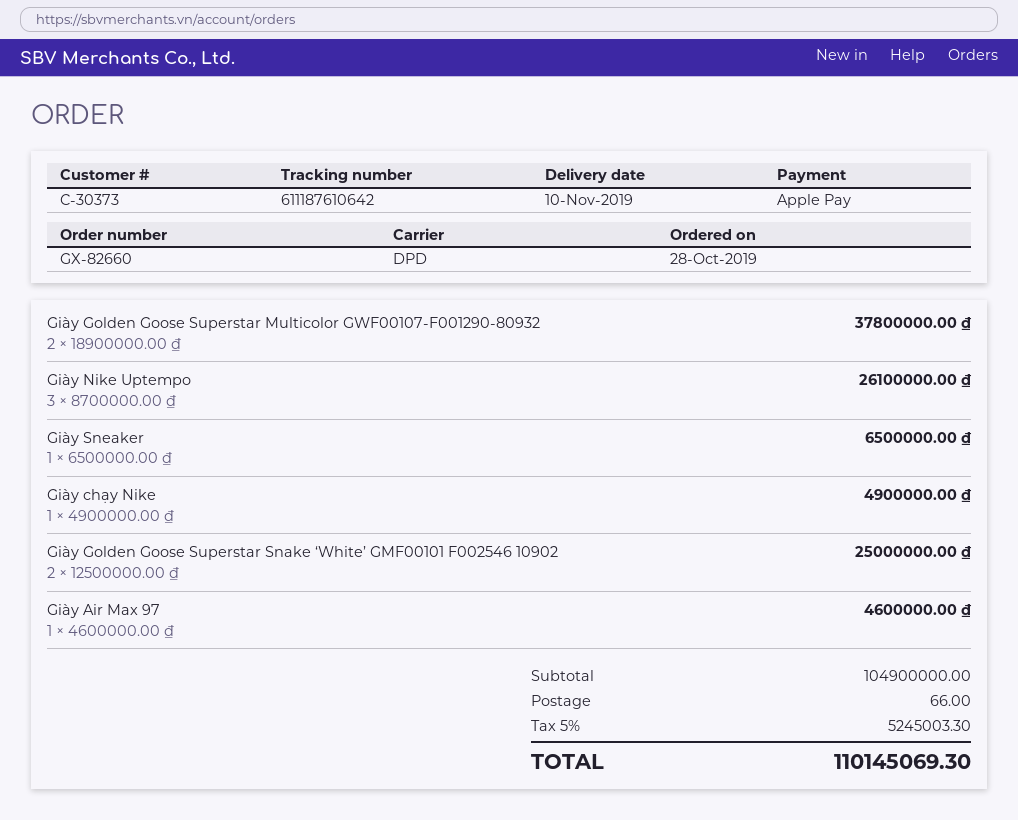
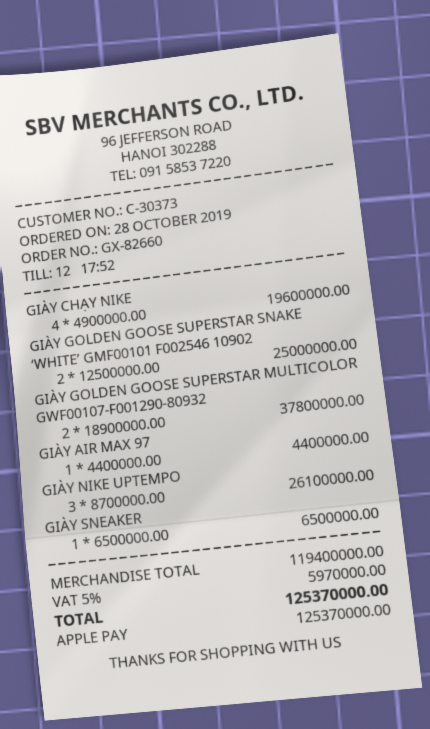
Giày chạy Nike: 1 x 4900000.00 = 4900000.00 -> 4 x 4900000.00 = 19600000.00
Giày Air Max 97: 1 x 4600000.00 = 4600000.00 -> 1 x 4400000.00 = 4400000.00
subtotal: 104900000.00 -> 119400000.00
shipping: 66.00 -> none
tax: 5% = 5245003.30 -> 5% = 5970000.00
total: 110145069.30 -> 125370000.00

